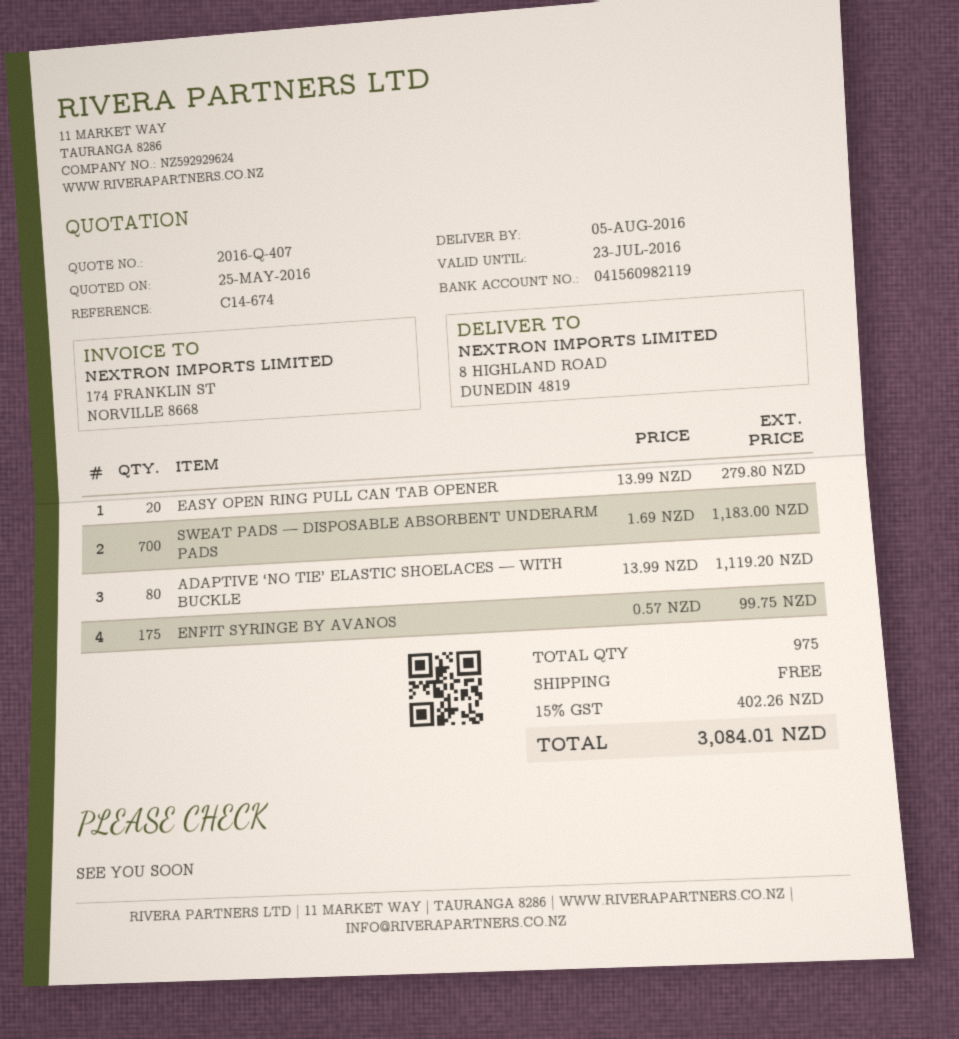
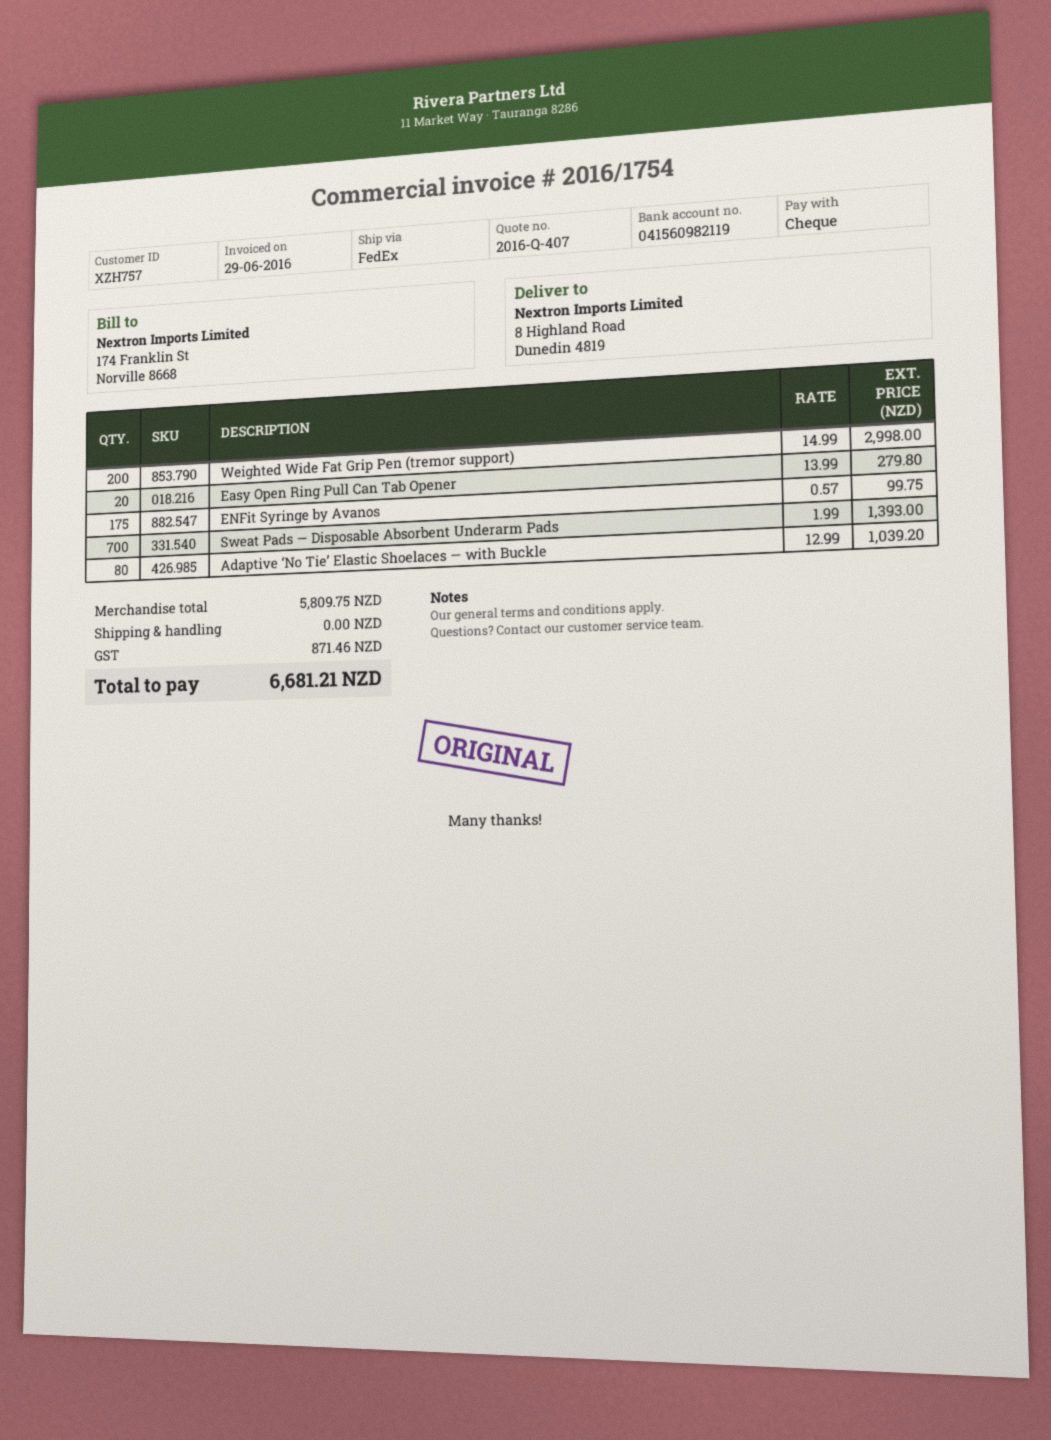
SWEAT PADS — DISPOSABLE ABSORBENT UNDERARM PADS: 700 x 1.69 = 1183.00 -> 700 x 1.99 = 1393.00
ADAPTIVE ‘NO TIE’ ELASTIC SHOELACES — WITH BUCKLE: 80 x 13.99 = 1119.20 -> 80 x 12.99 = 1039.20
Weighted Wide Fat Grip Pen (tremor support): none -> 200 x 14.99 = 2998.00
tax: 402.26 -> 871.46
total: 3084.01 -> 6681.21

